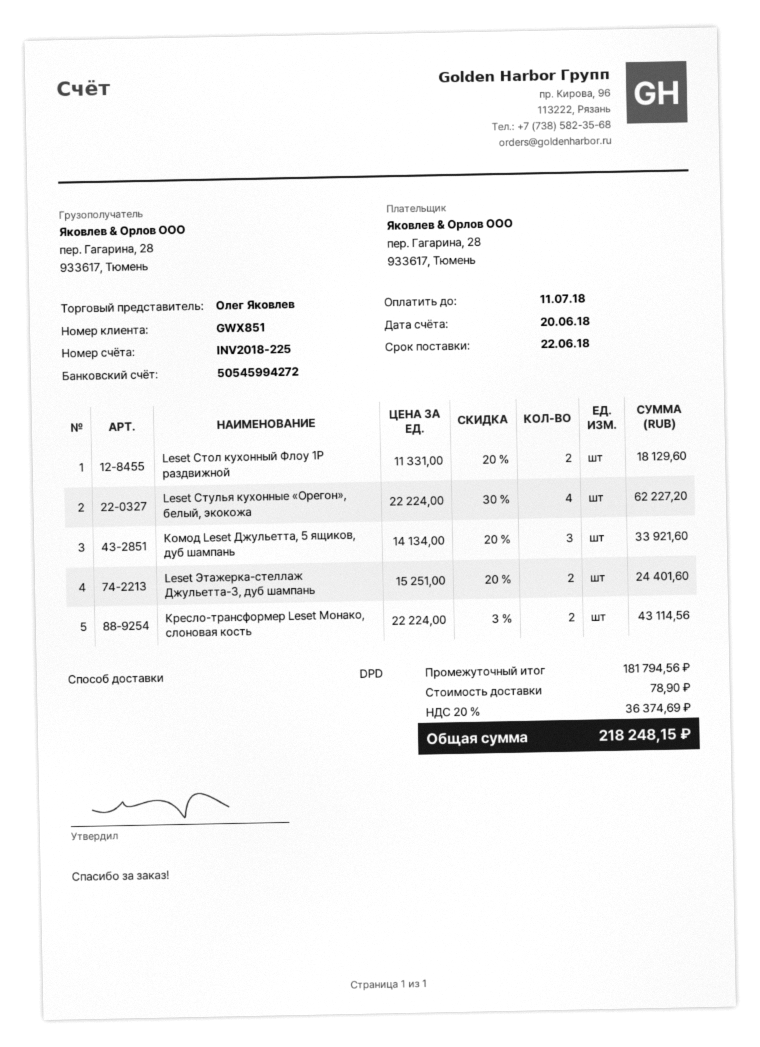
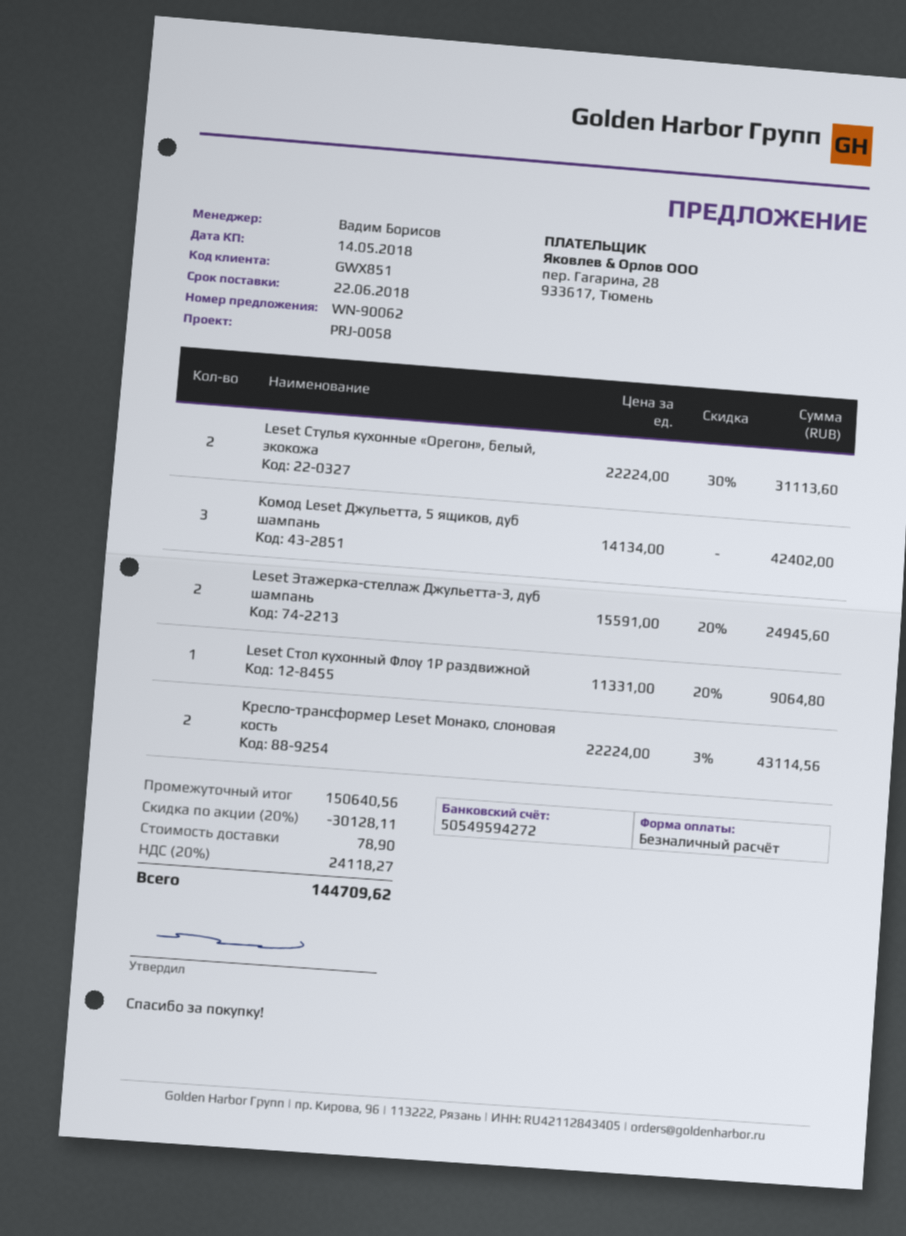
sales rep: Олег Яковлев -> Вадим Борисов
bank account: 50545994272 -> 50549594272
Leset Стол кухонный Флоу 1Р раздвижной: 2 x 11331.00 - 20% = 18129.60 -> 1 x 11331.00 - 20% = 9064.80
Leset Стулья кухонные «Орегон», белый, экокожа: 4 x 22224.00 - 30% = 62227.20 -> 2 x 22224.00 - 30% = 31113.60
Комод Leset Джульетта, 5 ящиков, дуб шампань: 3 x 14134.00 - 20% = 33921.60 -> 3 x 14134.00 = 42402.00
Leset Этажерка-стеллаж Джульетта-3, дуб шампань: 2 x 15251.00 - 20% = 24401.60 -> 2 x 15591.00 - 20% = 24945.60
subtotal: 181794.56 -> 150640.56
discount: none -> 20% = 30128.11
tax: 20% = 36374.69 -> 20% = 24118.27
total: 218248.15 -> 144709.62

